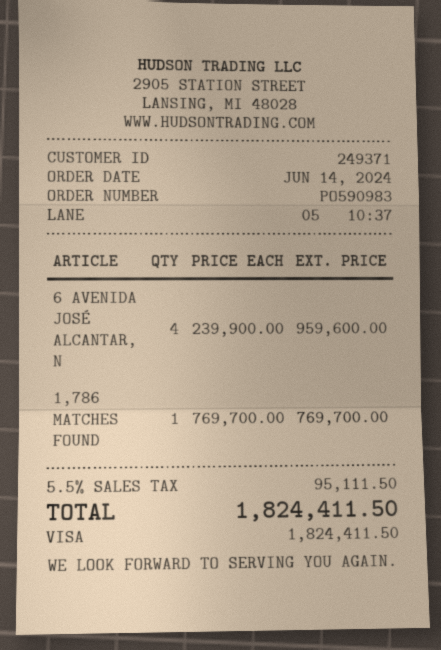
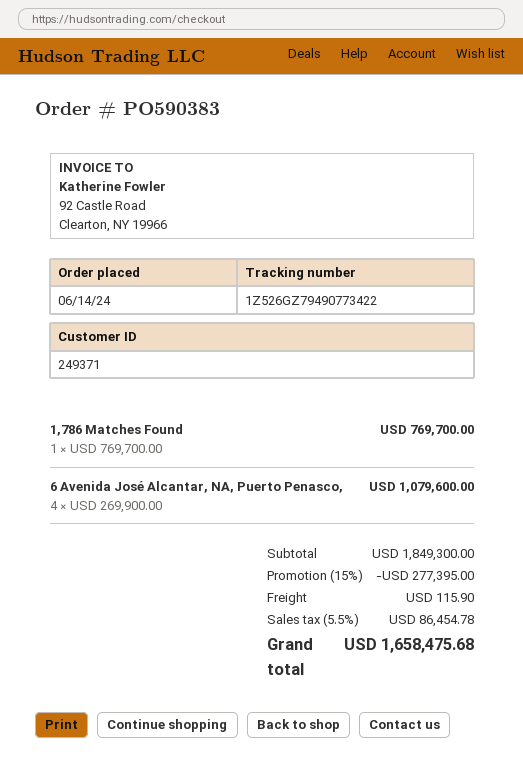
order number: PO590983 -> PO590383
6 AVENIDA JOSÉ ALCANTAR, N: 4 x 239900.00 = 959600.00 -> 4 x 269900.00 = 1079600.00
discount: none -> 15% = 277395.00
shipping: none -> 115.90
tax: 5.5% = 95111.50 -> 5.5% = 86454.78
total: 1824411.50 -> 1658475.68

